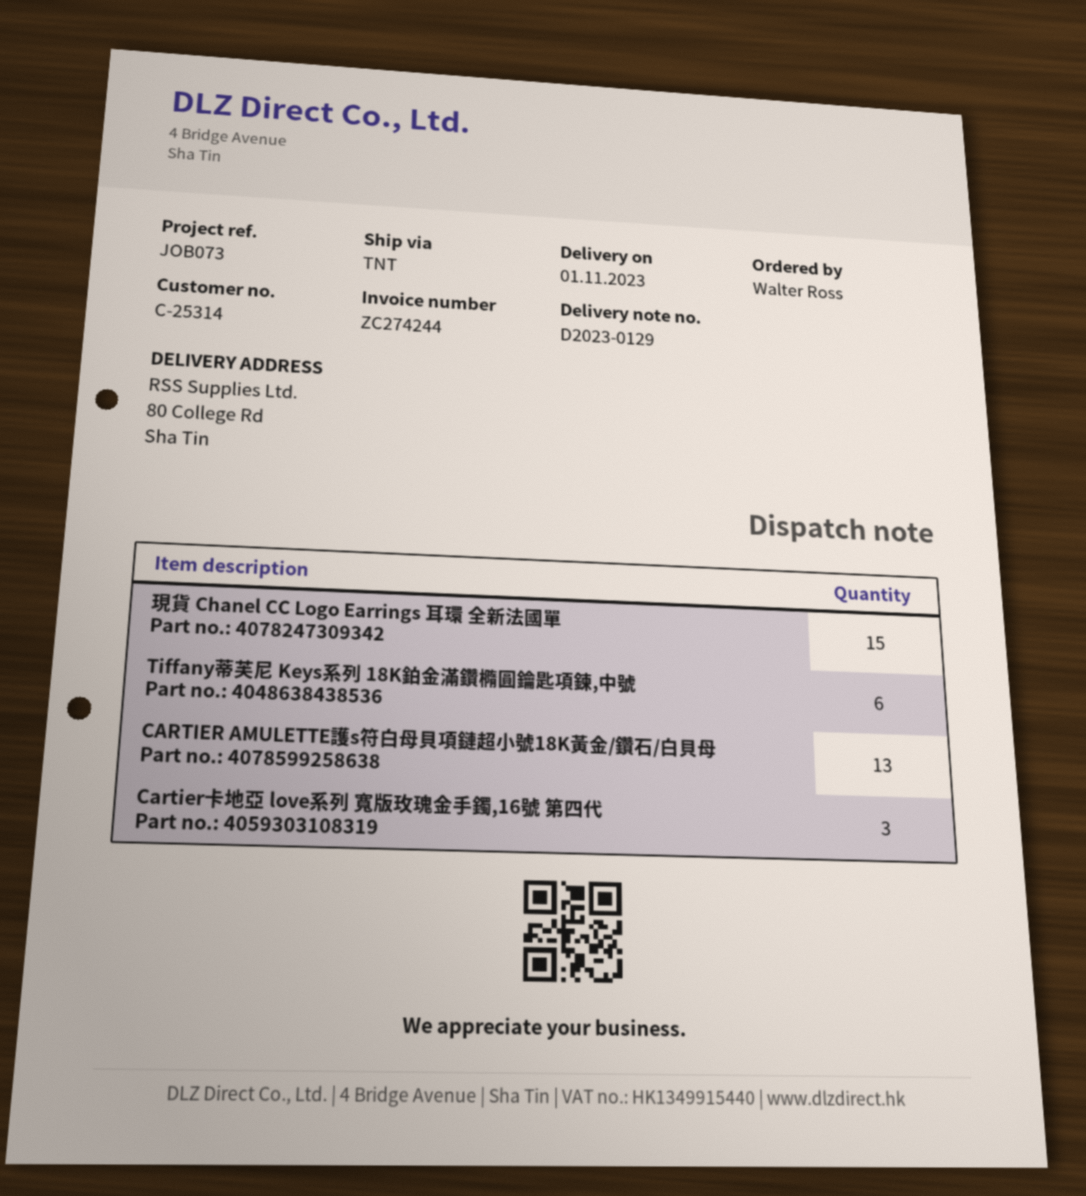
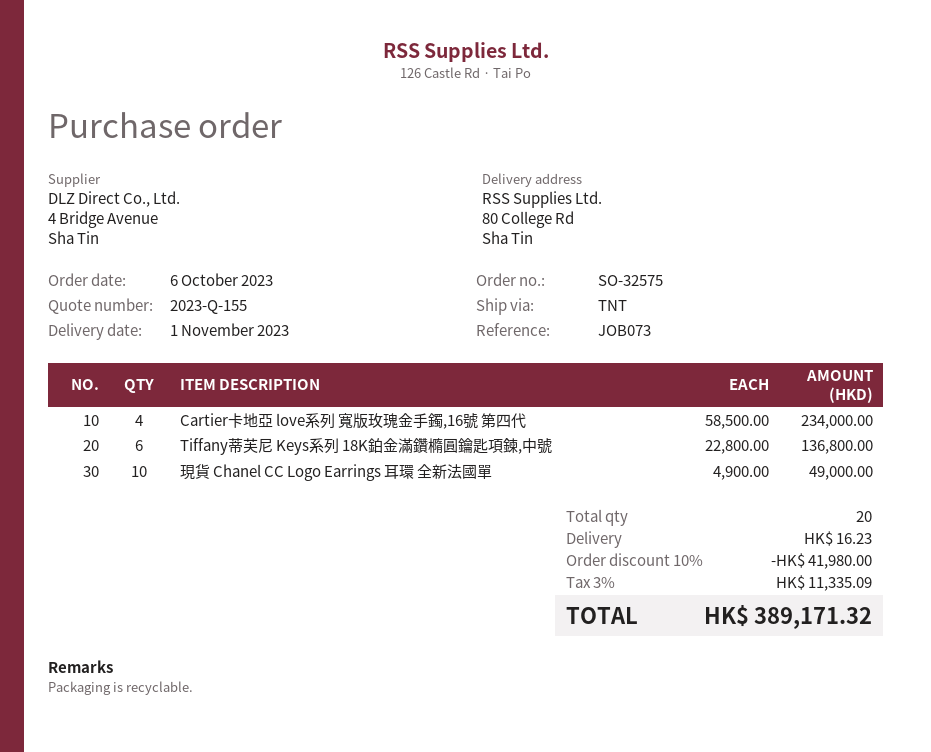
現貨 Chanel CC Logo Earrings 耳環 全新法國單: 15 -> 10
CARTIER AMULETTE護s符白母貝項鏈超小號18K黃金/鑽石/白貝母: 13 -> none
Cartier卡地亞 love系列 寬版玫瑰金手鐲,16號 第四代: 3 -> 4

